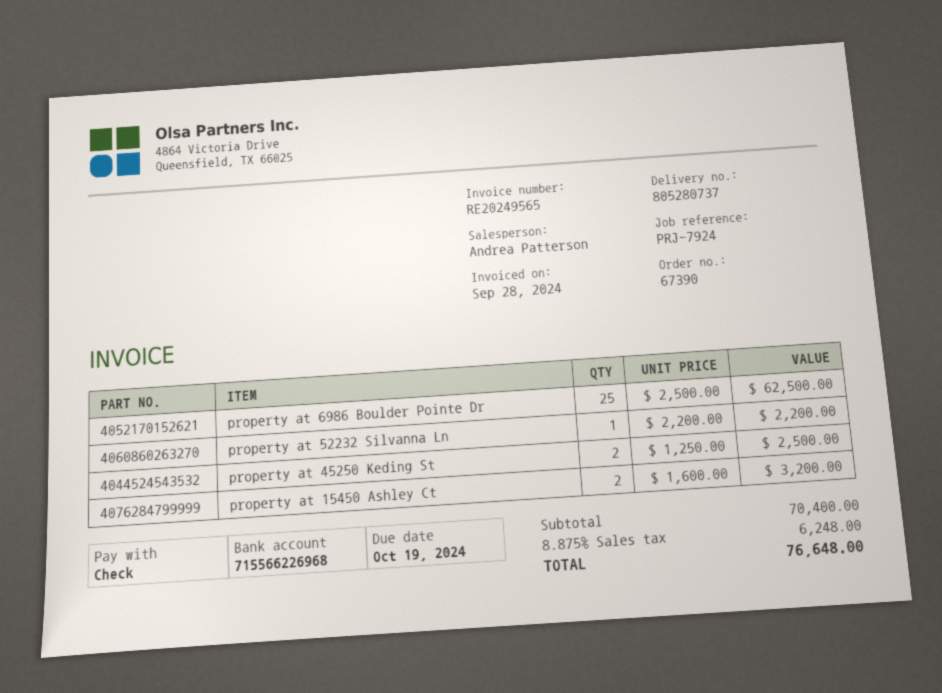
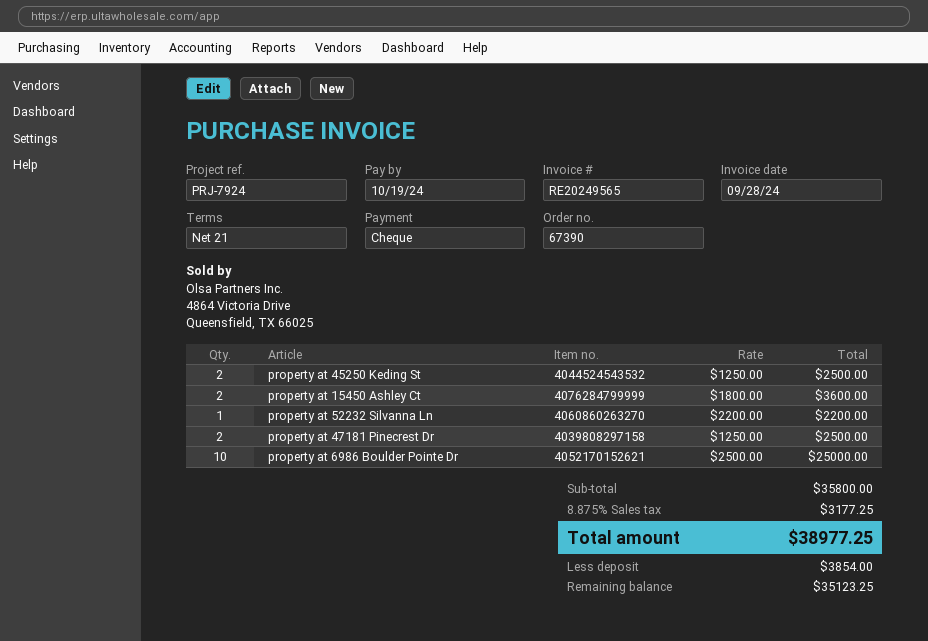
property at 6986 Boulder Pointe Dr: 25 x 2500.00 = 62500.00 -> 10 x 2500.00 = 25000.00
property at 15450 Ashley Ct: 2 x 1600.00 = 3200.00 -> 2 x 1800.00 = 3600.00
property at 47181 Pinecrest Dr: none -> 2 x 1250.00 = 2500.00
subtotal: 70400.00 -> 35800.00
tax: 8.875% = 6248.00 -> 8.875% = 3177.25
total: 76648.00 -> 38977.25

